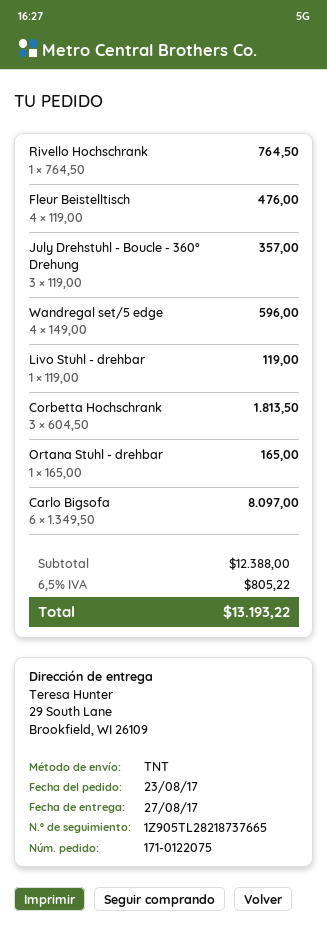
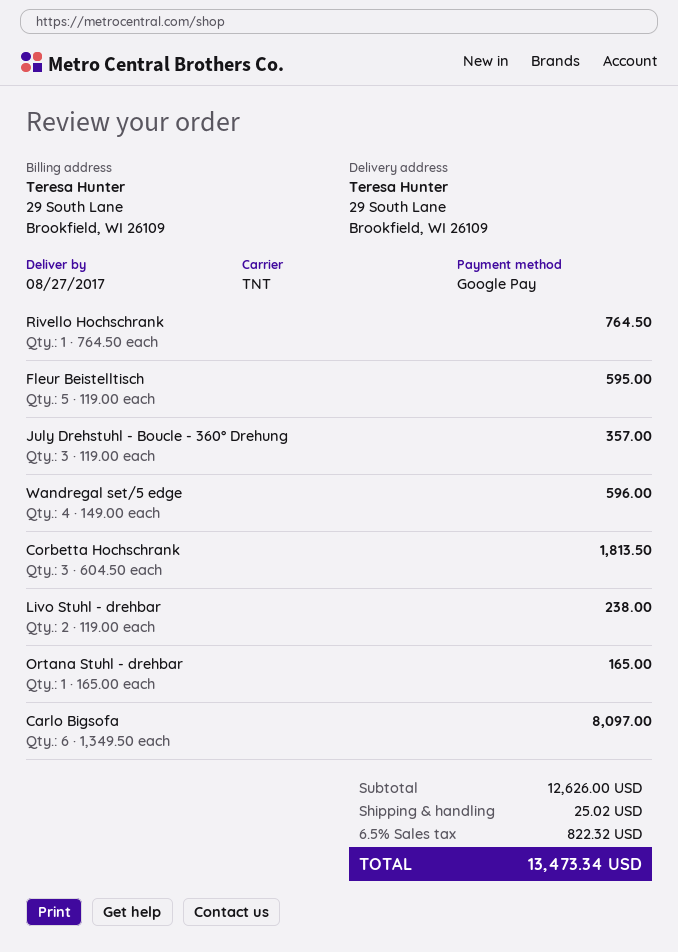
Fleur Beistelltisch: 4 x 119.00 = 476.00 -> 5 x 119.00 = 595.00
Livo Stuhl - drehbar: 1 x 119.00 = 119.00 -> 2 x 119.00 = 238.00
subtotal: 12388.00 -> 12626.00
shipping: none -> 25.02
tax: 6.5% = 805.22 -> 6.5% = 822.32
total: 13193.22 -> 13473.34

